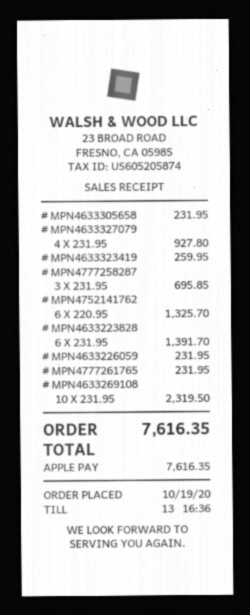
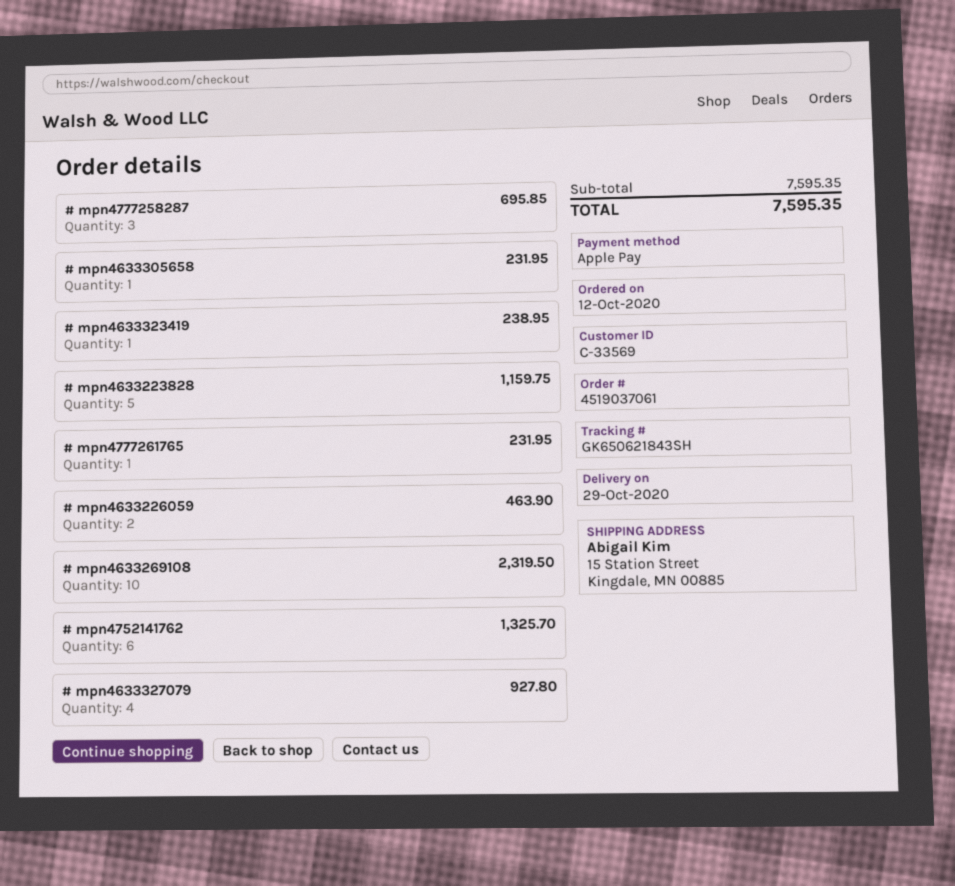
order date: 2020-10-19 -> 2020-10-12
# MPN4633323419: 1 for 259.95 -> 1 for 238.95
# MPN4633223828: 6 for 1391.70 -> 5 for 1159.75
# MPN4633226059: 1 for 231.95 -> 2 for 463.90
total: 7616.35 -> 7595.35

